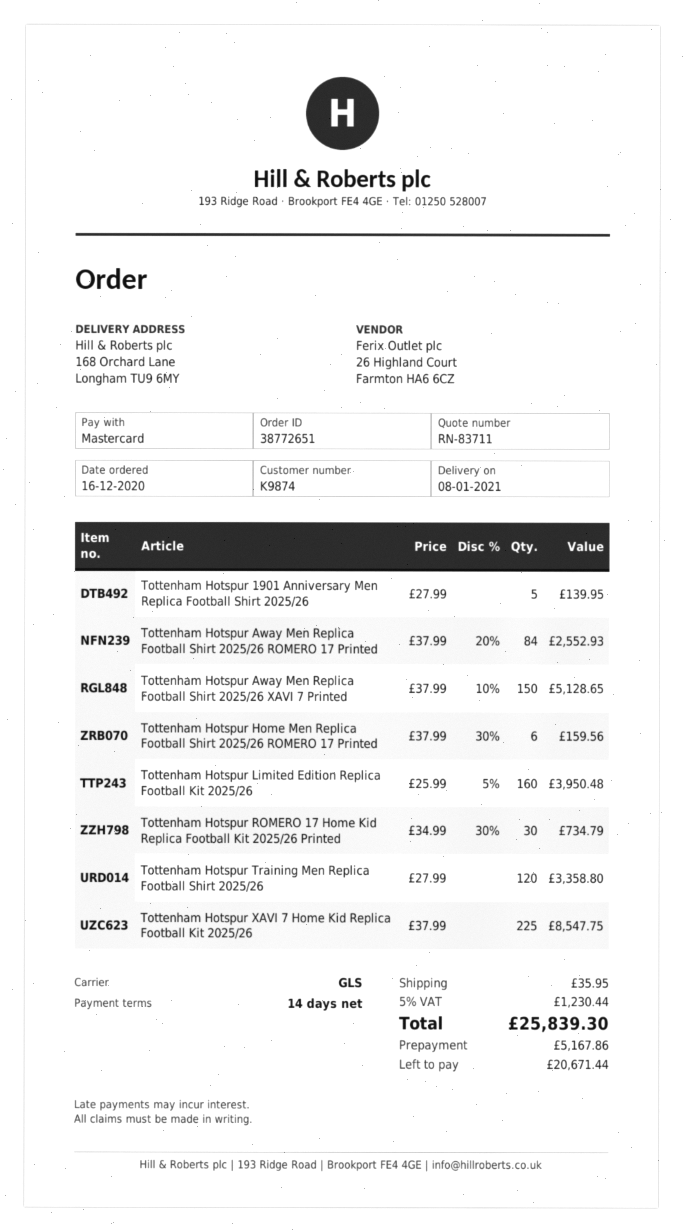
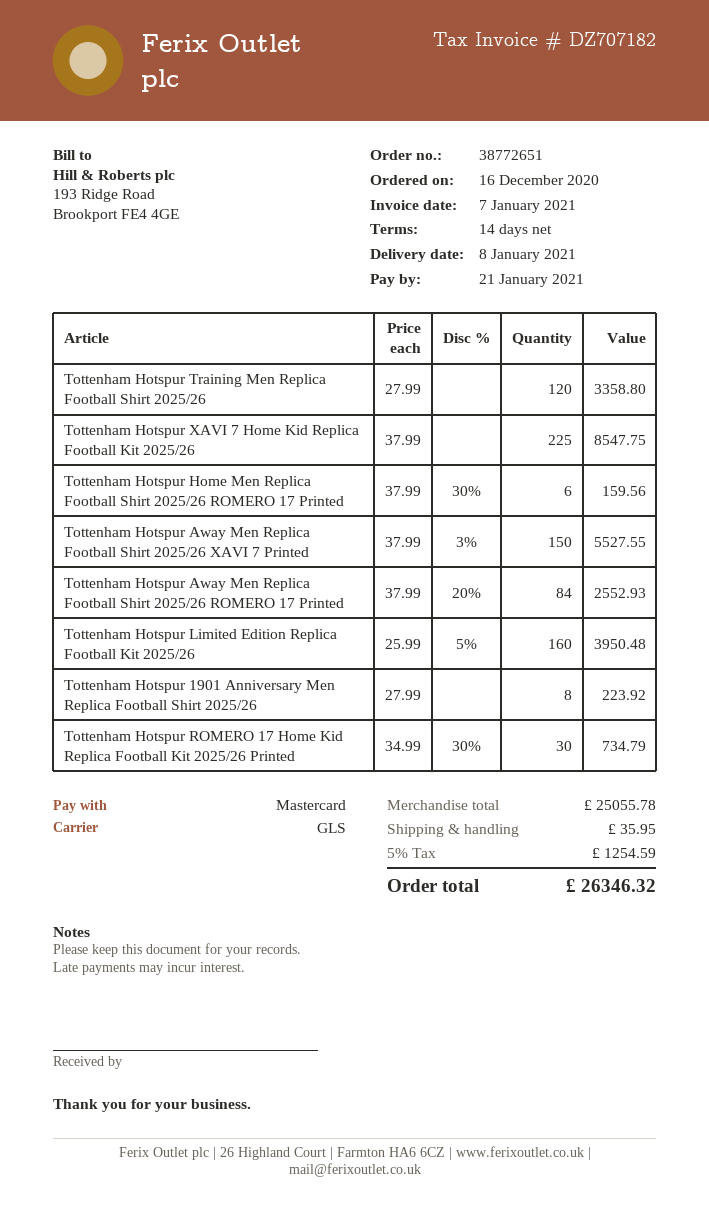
Tottenham Hotspur 1901 Anniversary Men Replica Football Shirt 2025/26: 5 x 27.99 = 139.95 -> 8 x 27.99 = 223.92
Tottenham Hotspur Away Men Replica Football Shirt 2025/26 XAVI 7 Printed: 150 x 37.99 - 10% = 5128.65 -> 150 x 37.99 - 3% = 5527.55
tax: 5% = 1230.44 -> 5% = 1254.59
total: 25839.30 -> 26346.32

